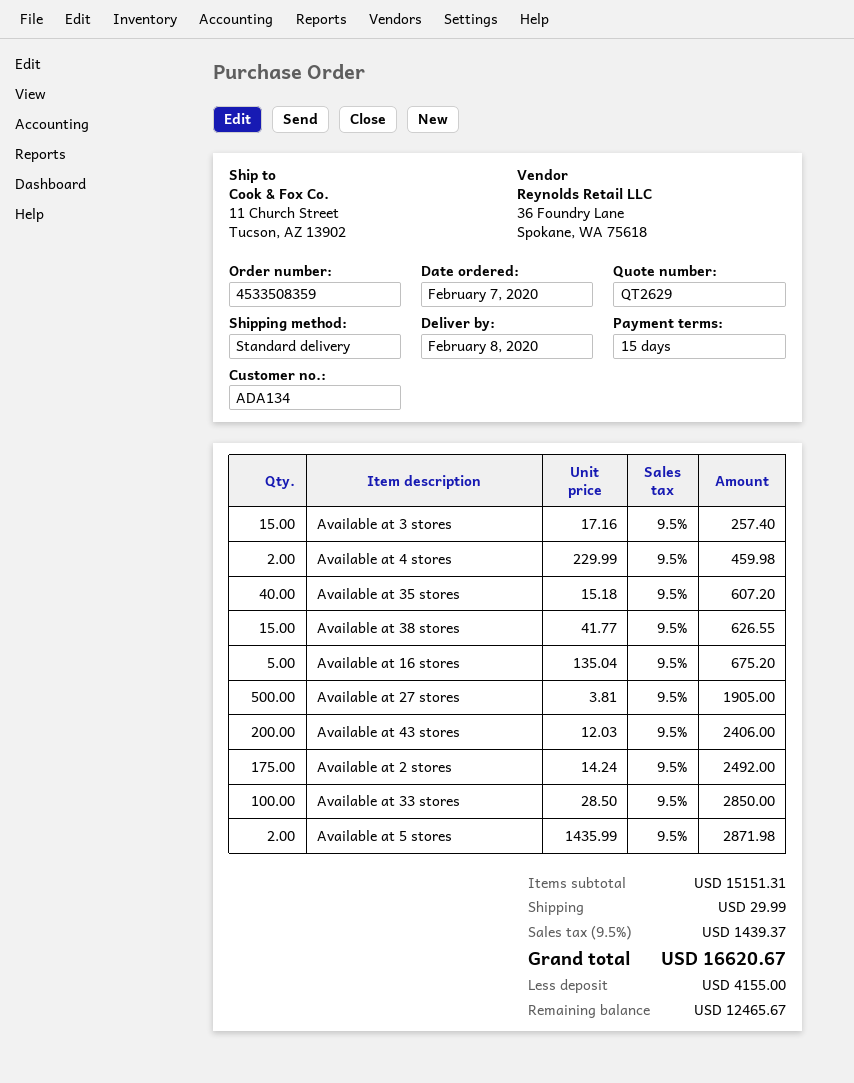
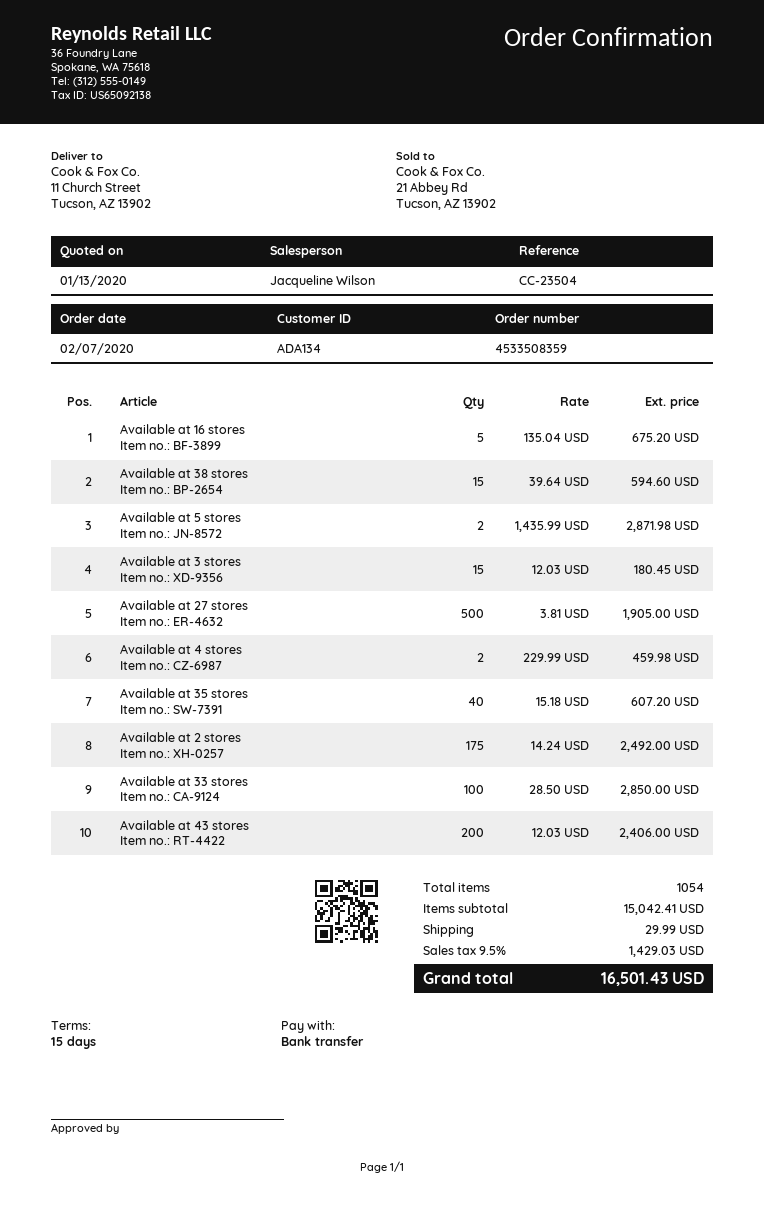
Available at 3 stores: 15 x 17.16 = 257.40 -> 15 x 12.03 = 180.45
Available at 38 stores: 15 x 41.77 = 626.55 -> 15 x 39.64 = 594.60
subtotal: 15151.31 -> 15042.41
tax: 9.5% = 1439.37 -> 9.5% = 1429.03
total: 16620.67 -> 16501.43

